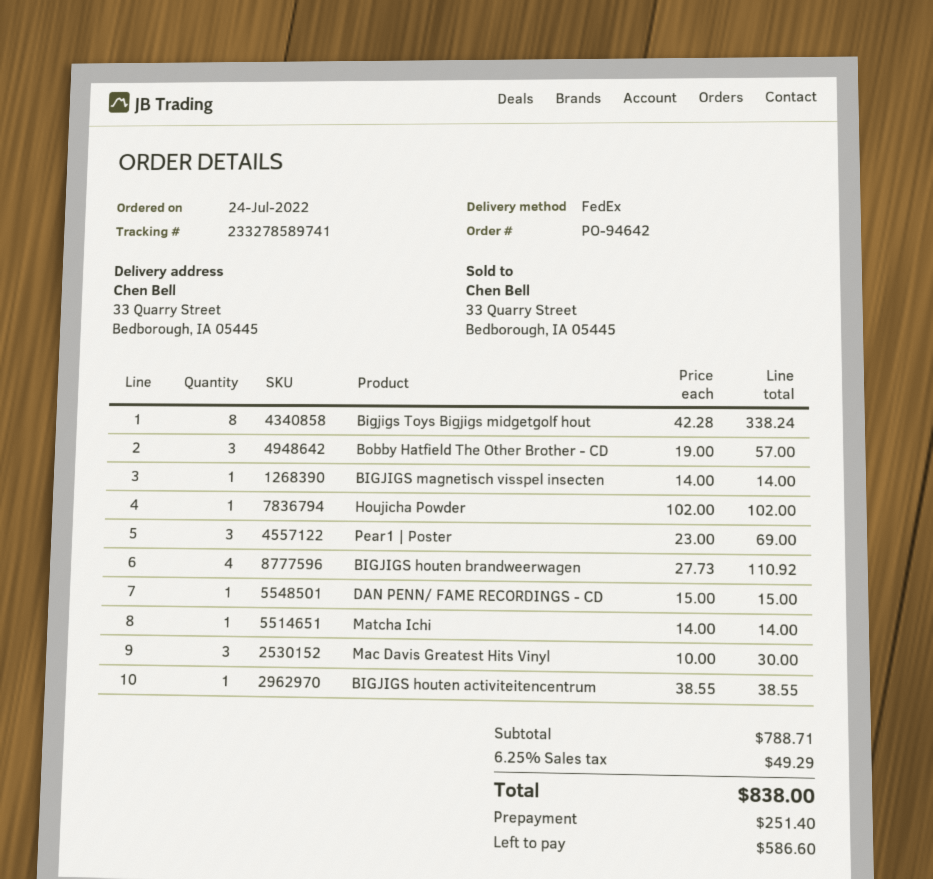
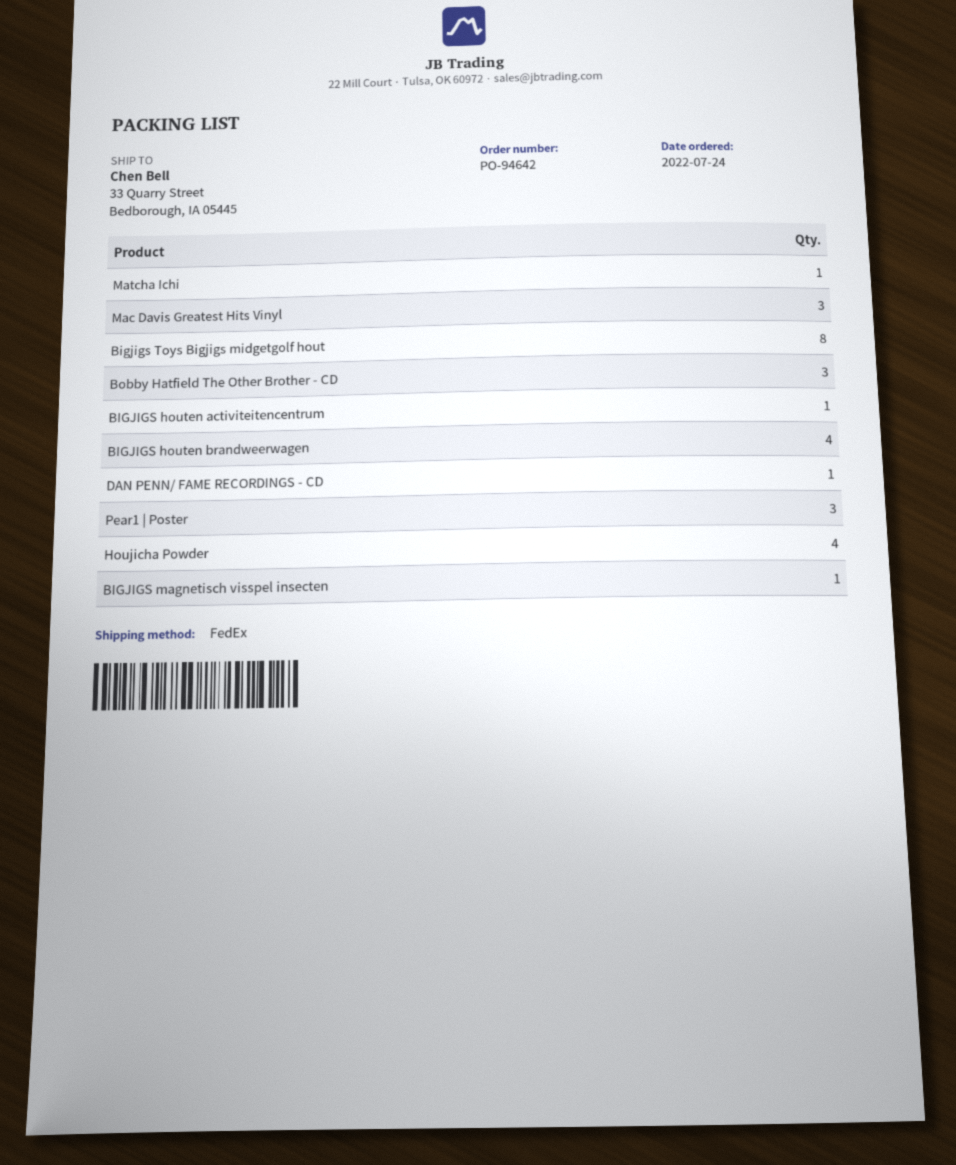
Houjicha Powder: 1 -> 4

